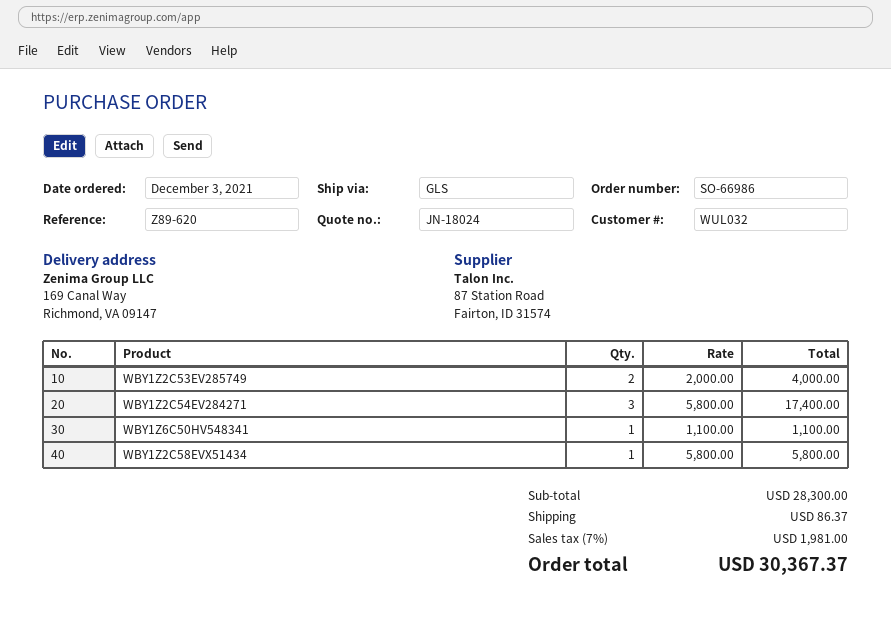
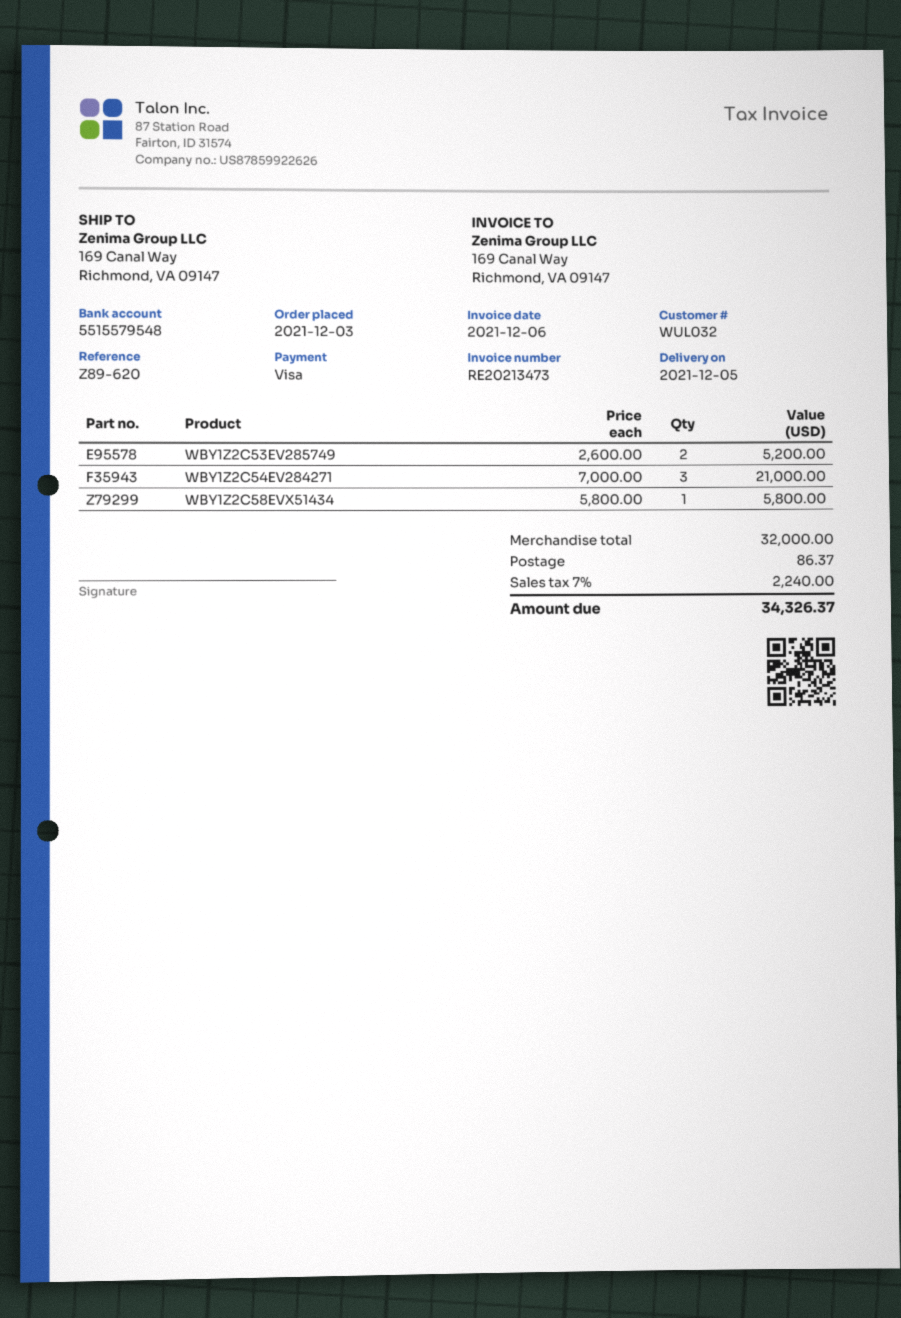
WBY1Z2C53EV285749: 2 x 2000.00 = 4000.00 -> 2 x 2600.00 = 5200.00
WBY1Z2C54EV284271: 3 x 5800.00 = 17400.00 -> 3 x 7000.00 = 21000.00
WBY1Z6C50HV548341: 1 x 1100.00 = 1100.00 -> none
subtotal: 28300.00 -> 32000.00
tax: 7% = 1981.00 -> 7% = 2240.00
total: 30367.37 -> 34326.37

